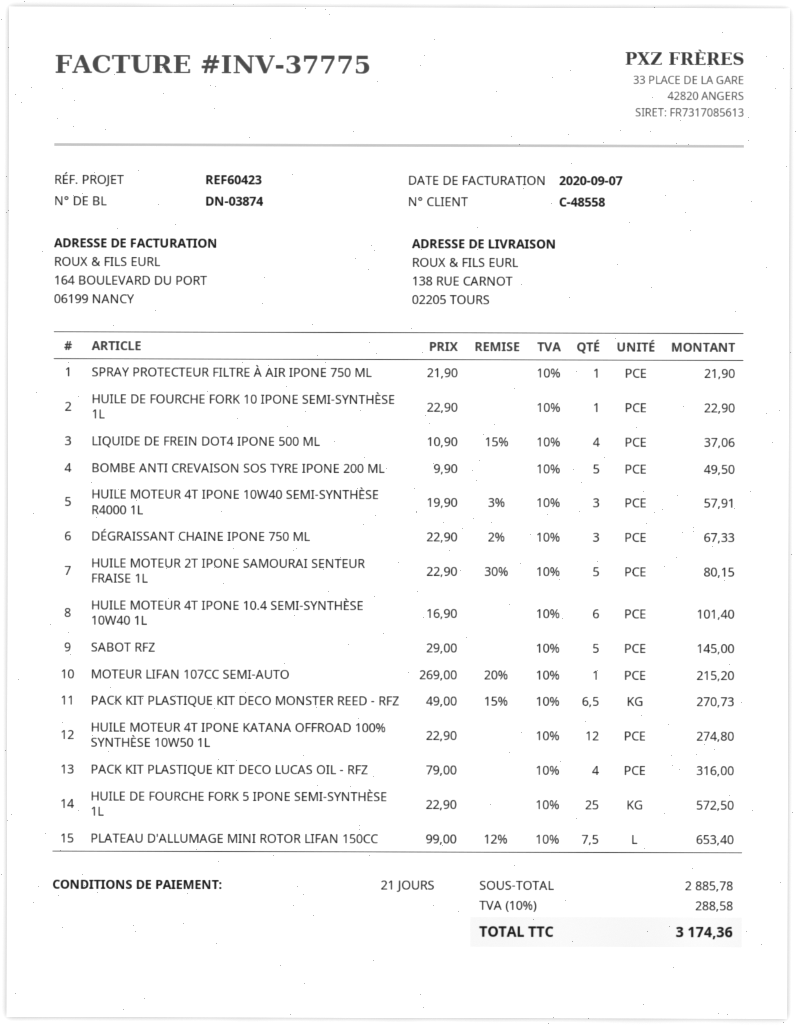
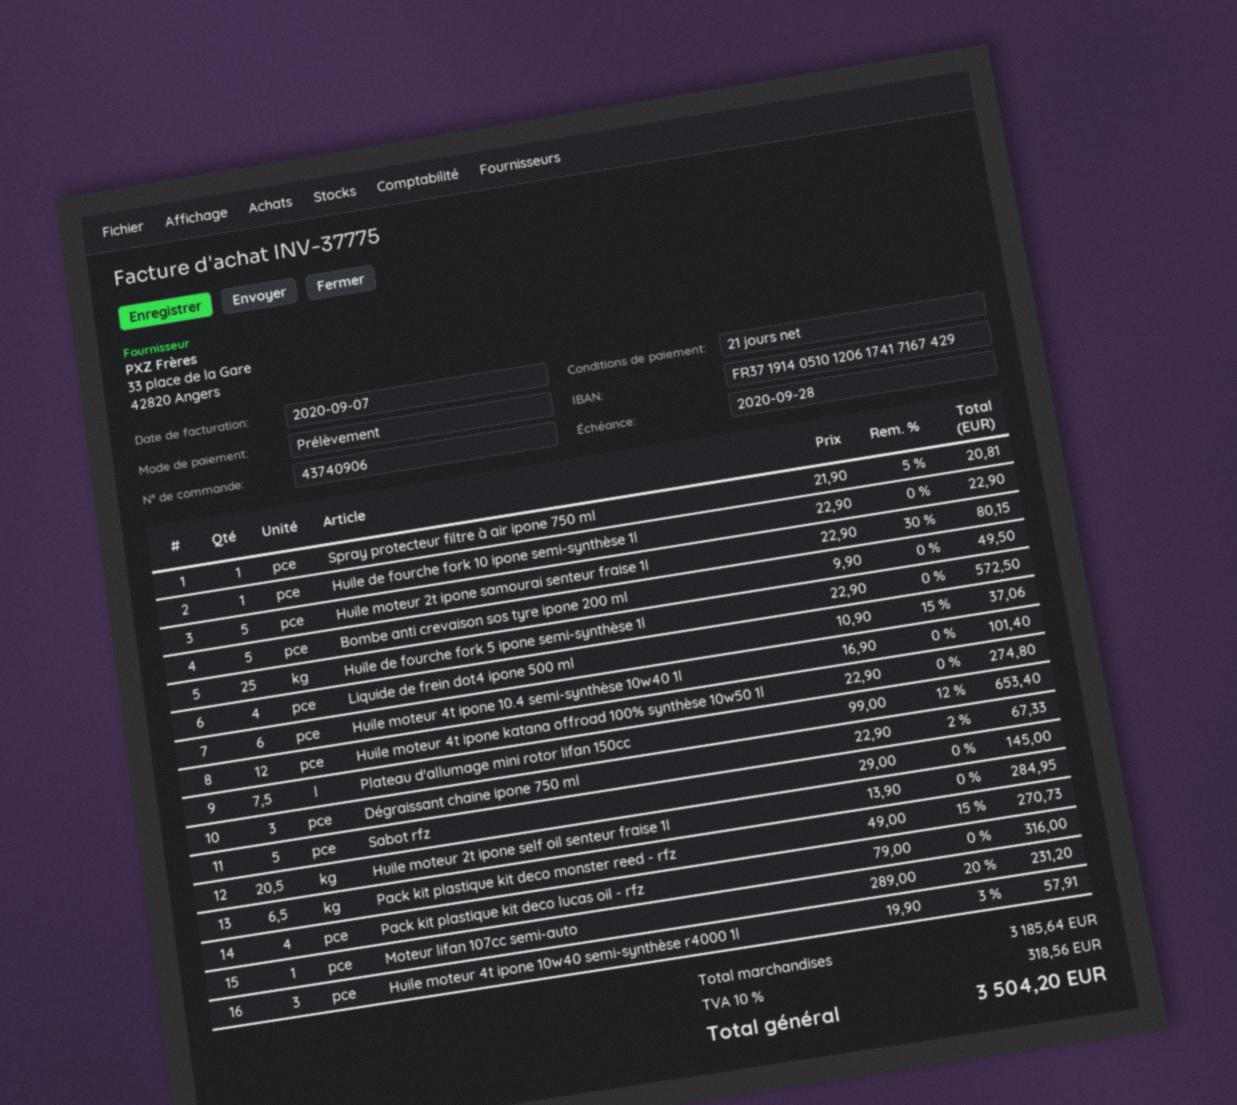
SPRAY PROTECTEUR FILTRE À AIR IPONE 750 ML: 1 x 21.90 = 21.90 -> 1 x 21.90 - 5% = 20.81
MOTEUR LIFAN 107CC SEMI-AUTO: 1 x 269.00 - 20% = 215.20 -> 1 x 289.00 - 20% = 231.20
Huile moteur 2t ipone self oil senteur fraise 1l: none -> 20.5 x 13.90 = 284.95
subtotal: 2885.78 -> 3185.64
tax: 10% = 288.58 -> 10% = 318.56
total: 3174.36 -> 3504.20

